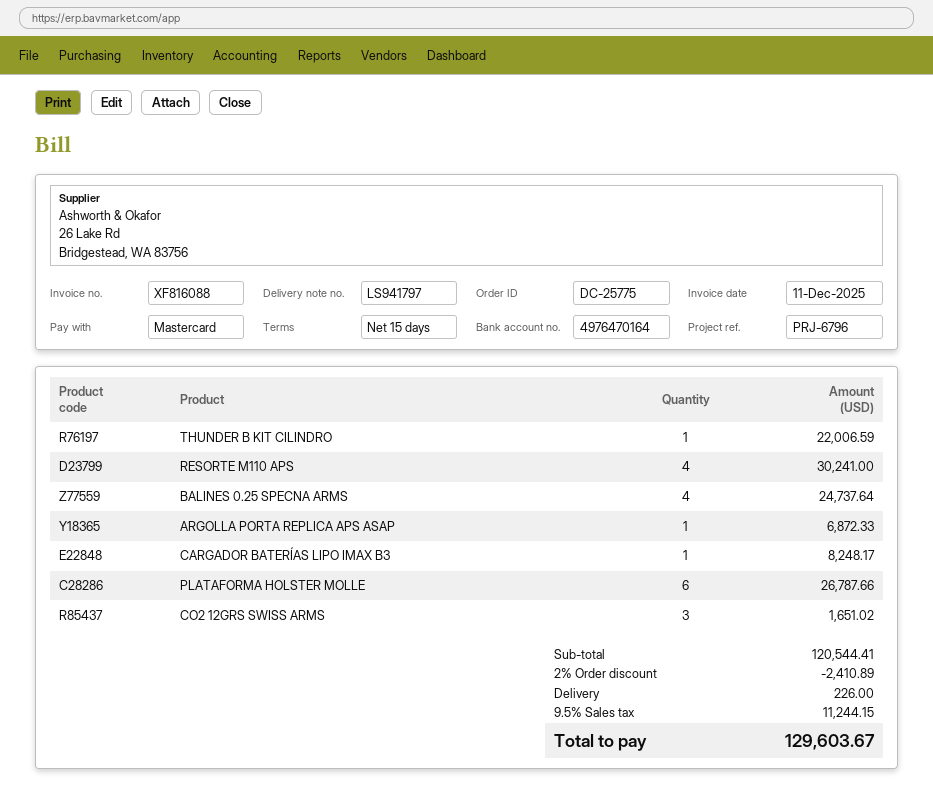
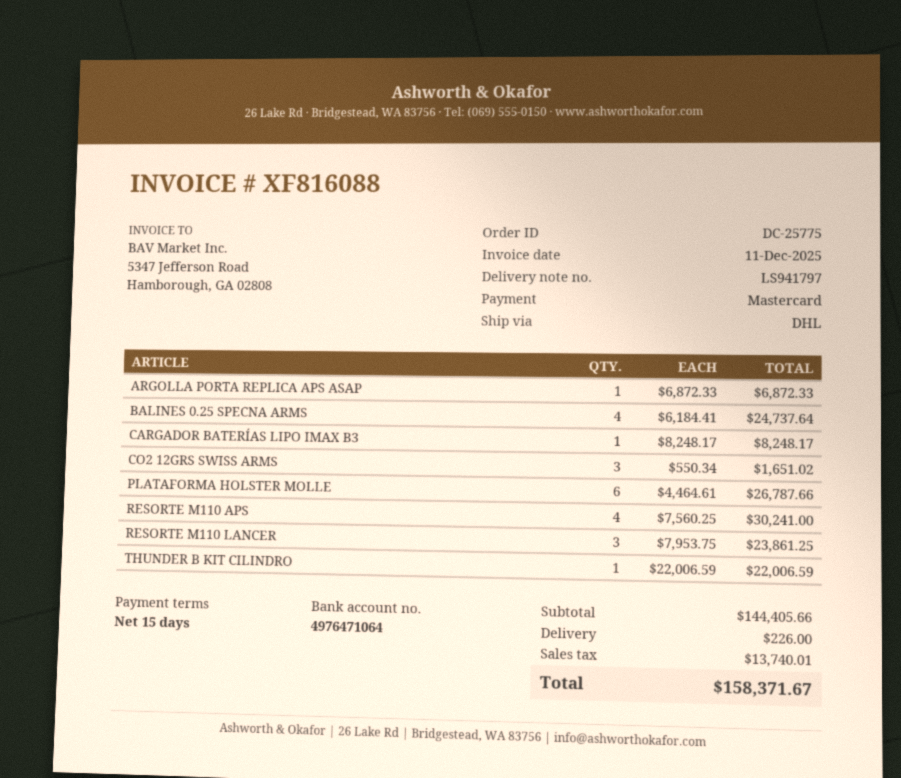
bank account: 4976470164 -> 4976471064
RESORTE M110 LANCER: none -> 3 for 23861.25
subtotal: 120544.41 -> 144405.66
discount: 2% = 2410.89 -> none
tax: 11244.15 -> 13740.01
total: 129603.67 -> 158371.67

